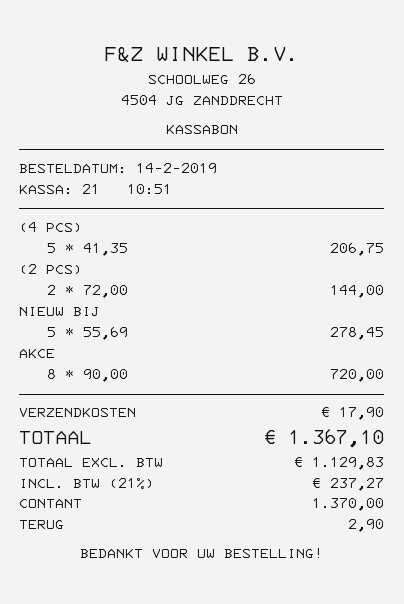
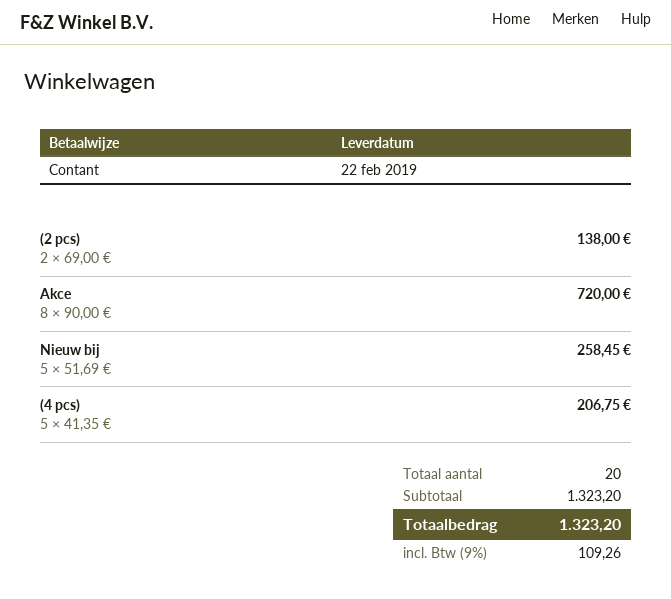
(2 PCS): 2 x 72.00 = 144.00 -> 2 x 69.00 = 138.00
NIEUW BIJ: 5 x 55.69 = 278.45 -> 5 x 51.69 = 258.45
shipping: 17.90 -> none
tax: 21% = 237.27 -> 9% = 109.26
total: 1367.10 -> 1323.20

